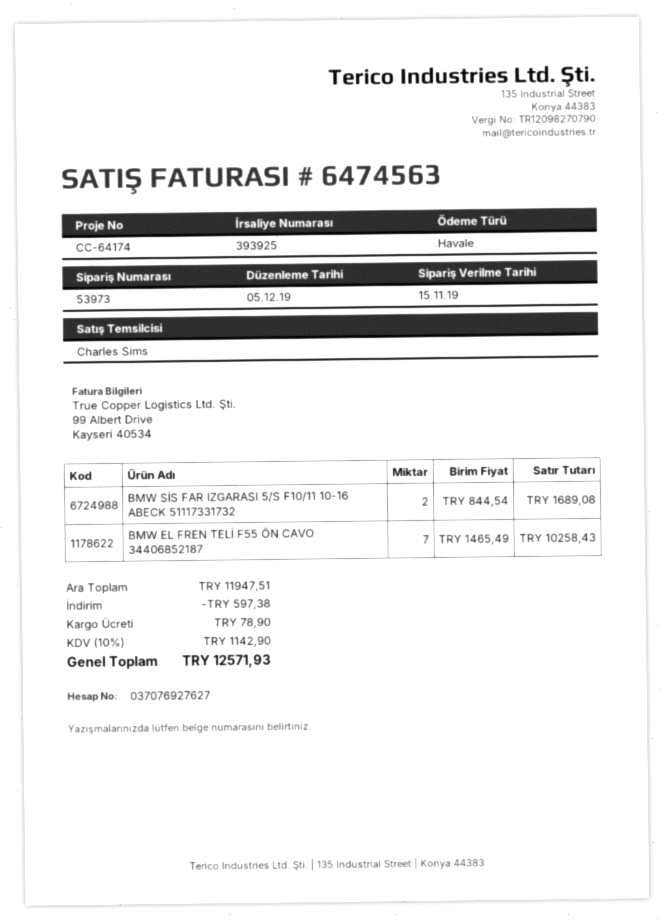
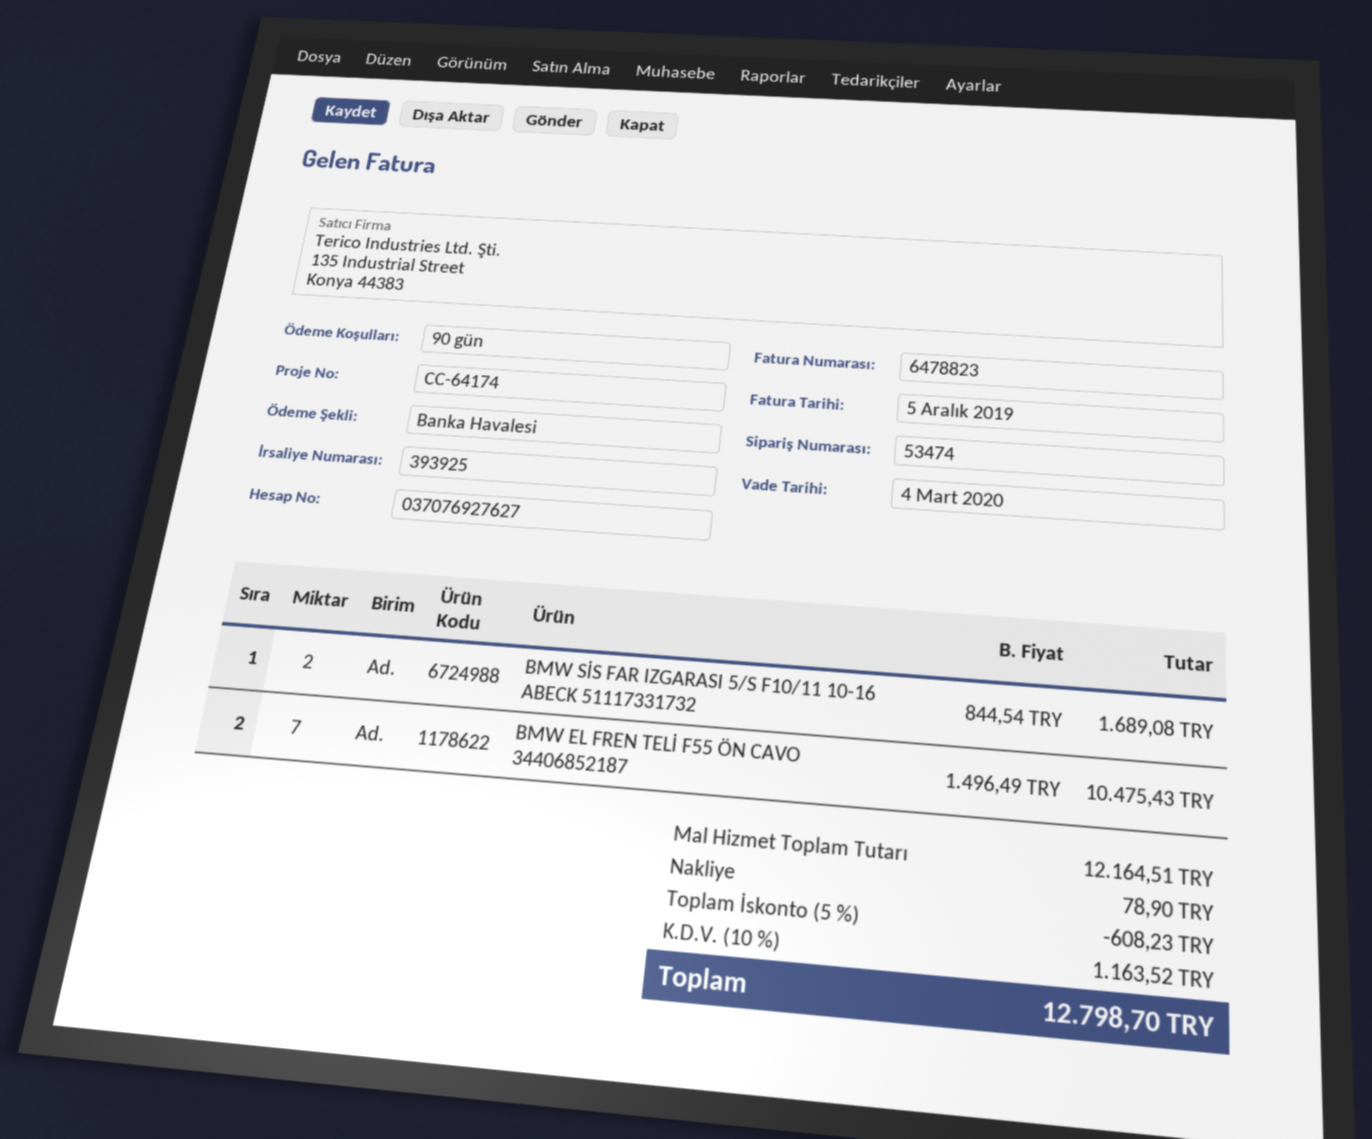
order number: 53973 -> 53474
invoice number: 6474563 -> 6478823
BMW EL FREN TELİ F55 ÖN CAVO 34406852187: 7 x 1465.49 = 10258.43 -> 7 x 1496.49 = 10475.43
subtotal: 11947.51 -> 12164.51
discount: 597.38 -> 608.23
tax: 10% = 1142.90 -> 10% = 1163.52
total: 12571.93 -> 12798.70

